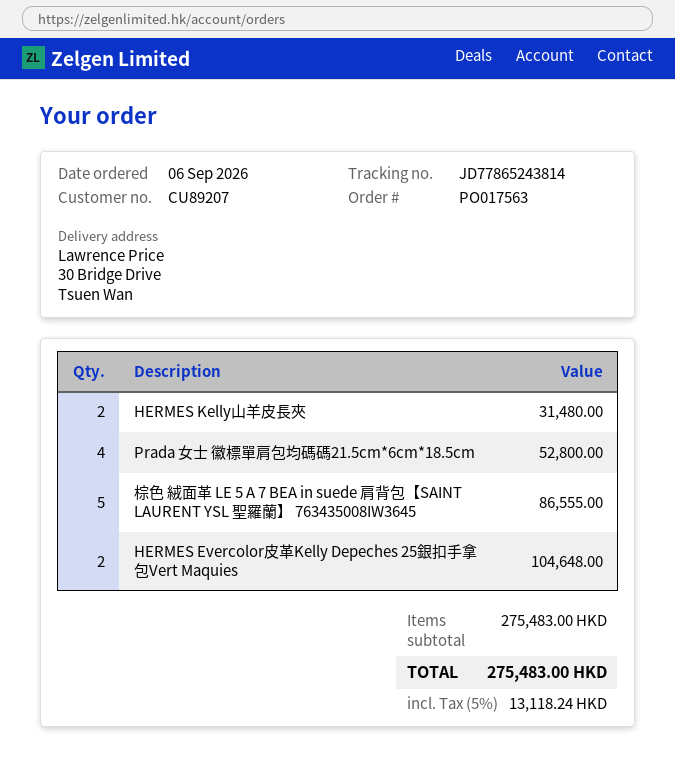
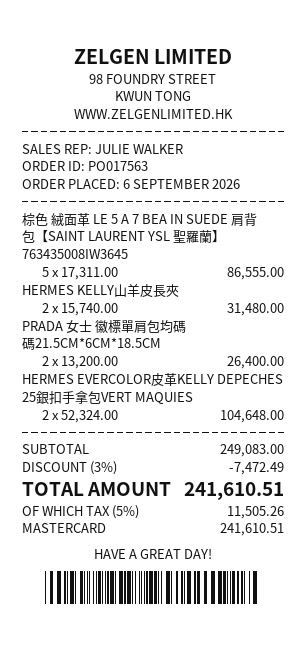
Prada 女士 徽標單肩包均碼碼21.5cm*6cm*18.5cm: 4 for 52800.00 -> 2 for 26400.00
subtotal: 275483.00 -> 249083.00
discount: none -> 3% = 7472.49
tax: 5% = 13118.24 -> 5% = 11505.26
total: 275483.00 -> 241610.51

